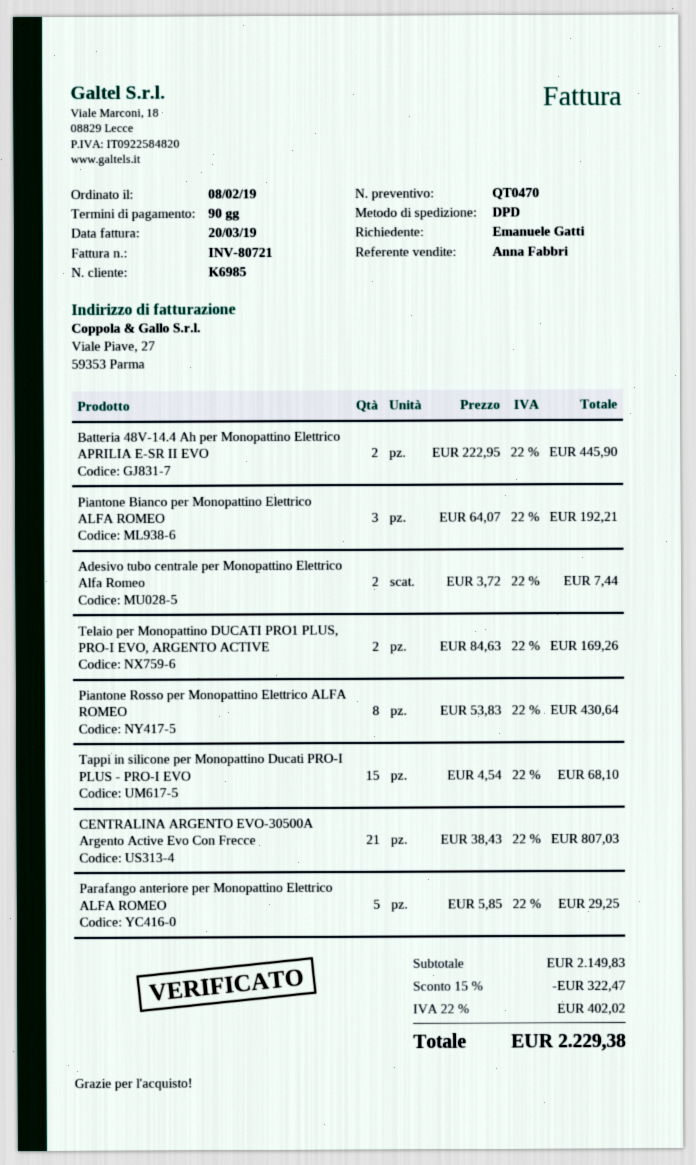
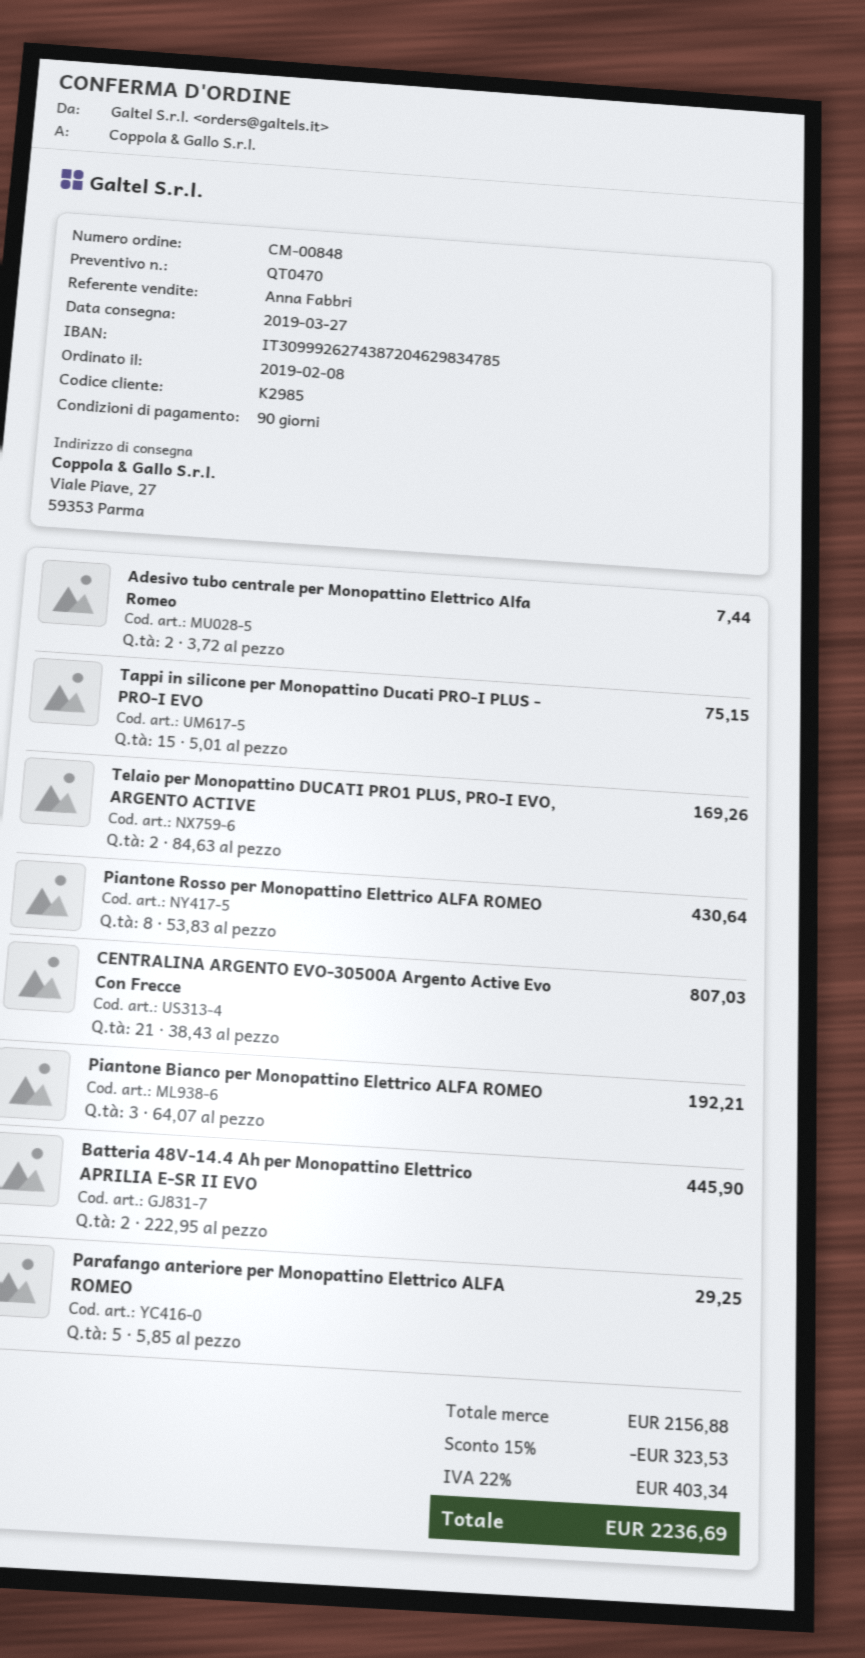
customer number: K6985 -> K2985
Tappi in silicone per Monopattino Ducati PRO-I PLUS - PRO-I EVO: 15 x 4.54 = 68.10 -> 15 x 5.01 = 75.15
subtotal: 2149.83 -> 2156.88
discount: 15% = 322.47 -> 15% = 323.53
tax: 22% = 402.02 -> 22% = 403.34
total: 2229.38 -> 2236.69

